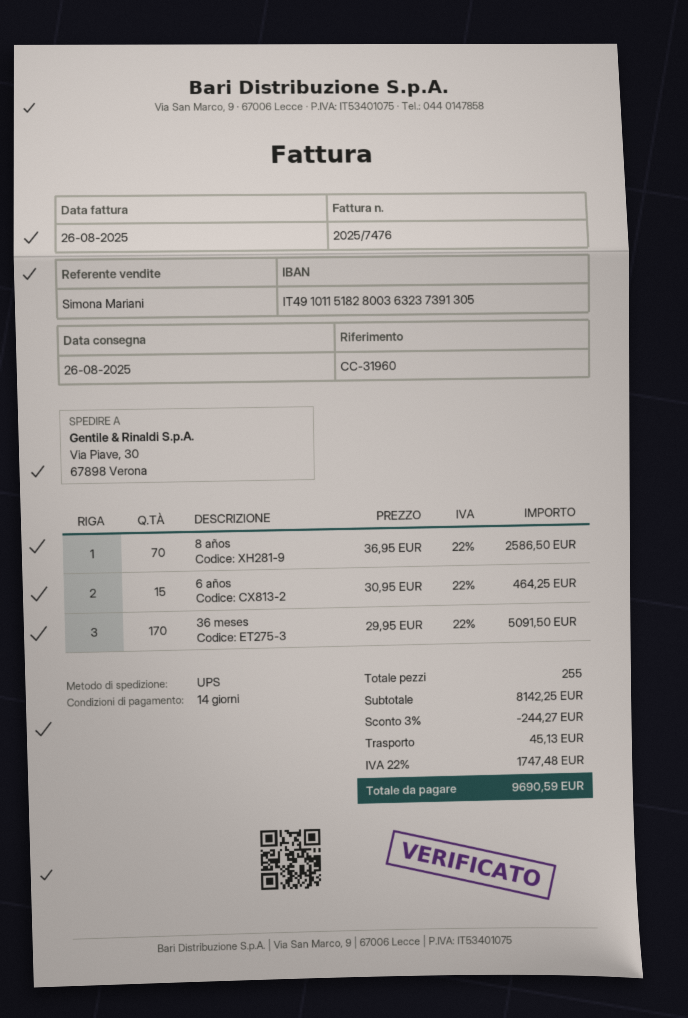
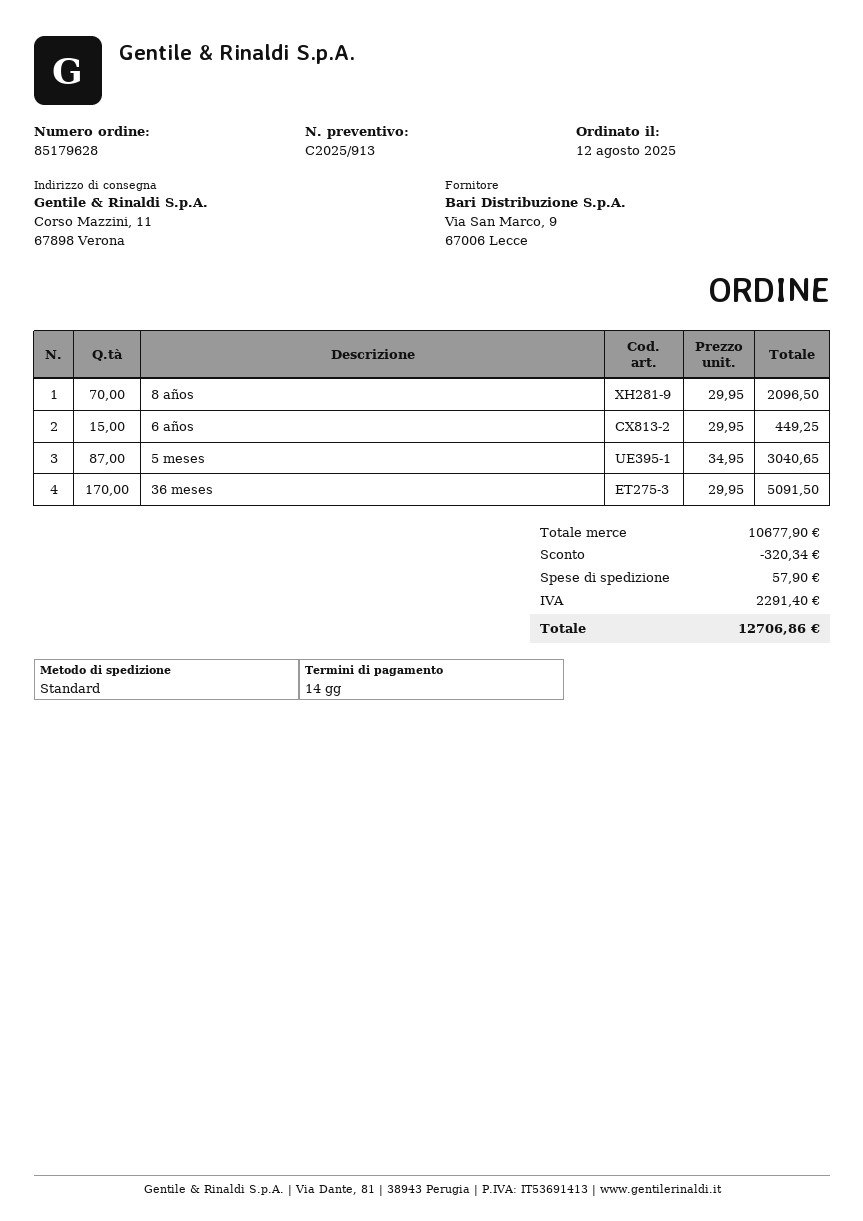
shipping method: UPS -> standard
ship to: Via Piave, 30, 67898 Verona -> Corso Mazzini, 11, 67898 Verona
8 años: 70 x 36.95 = 2586.50 -> 70 x 29.95 = 2096.50
6 años: 15 x 30.95 = 464.25 -> 15 x 29.95 = 449.25
5 meses: none -> 87 x 34.95 = 3040.65
subtotal: 8142.25 -> 10677.90
discount: 244.27 -> 320.34
shipping: 45.13 -> 57.90
tax: 1747.48 -> 2291.40
total: 9690.59 -> 12706.86

